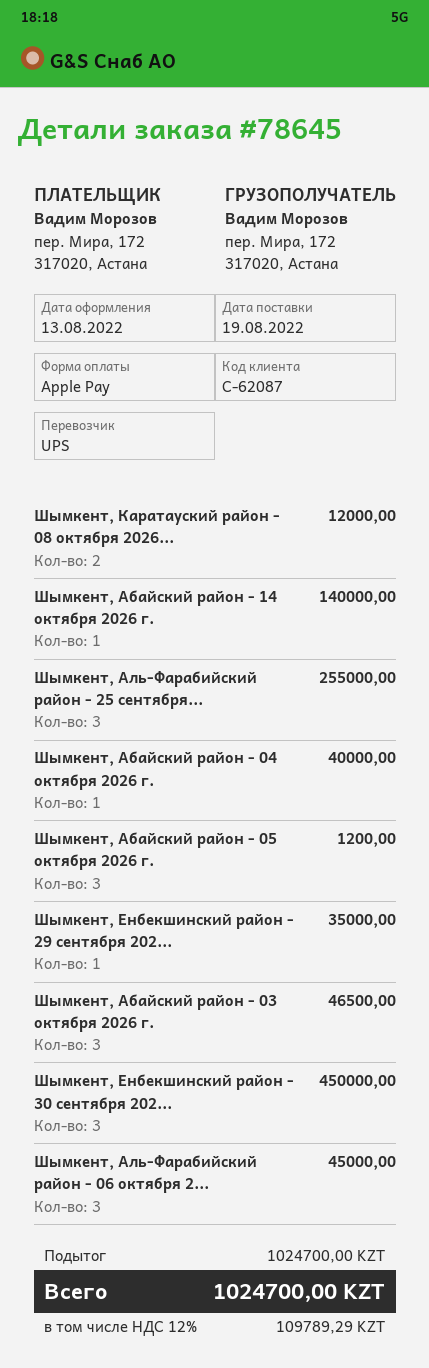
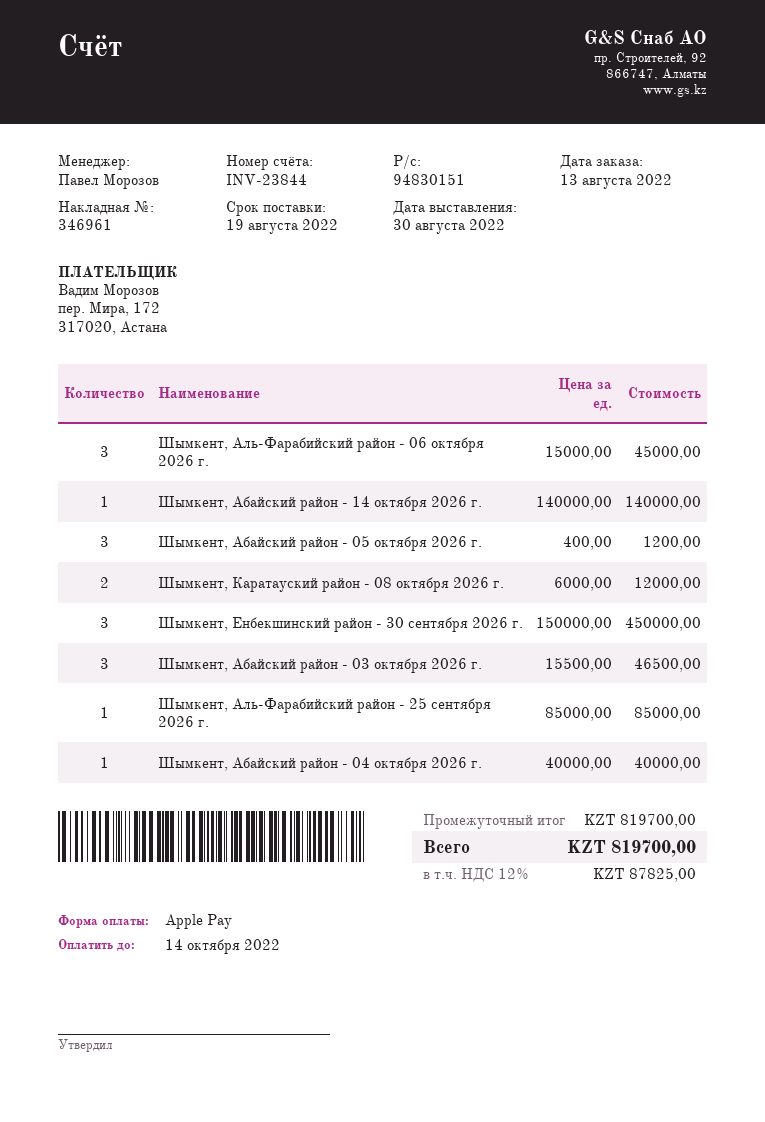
Шымкент, Аль-Фарабийский район - 25 сентября...: 3 for 255000.00 -> 1 for 85000.00
Шымкент, Енбекшинский район - 29 сентября 202...: 1 for 35000.00 -> none
subtotal: 1024700.00 -> 819700.00
tax: 12% = 109789.29 -> 12% = 87825.00
total: 1024700.00 -> 819700.00

